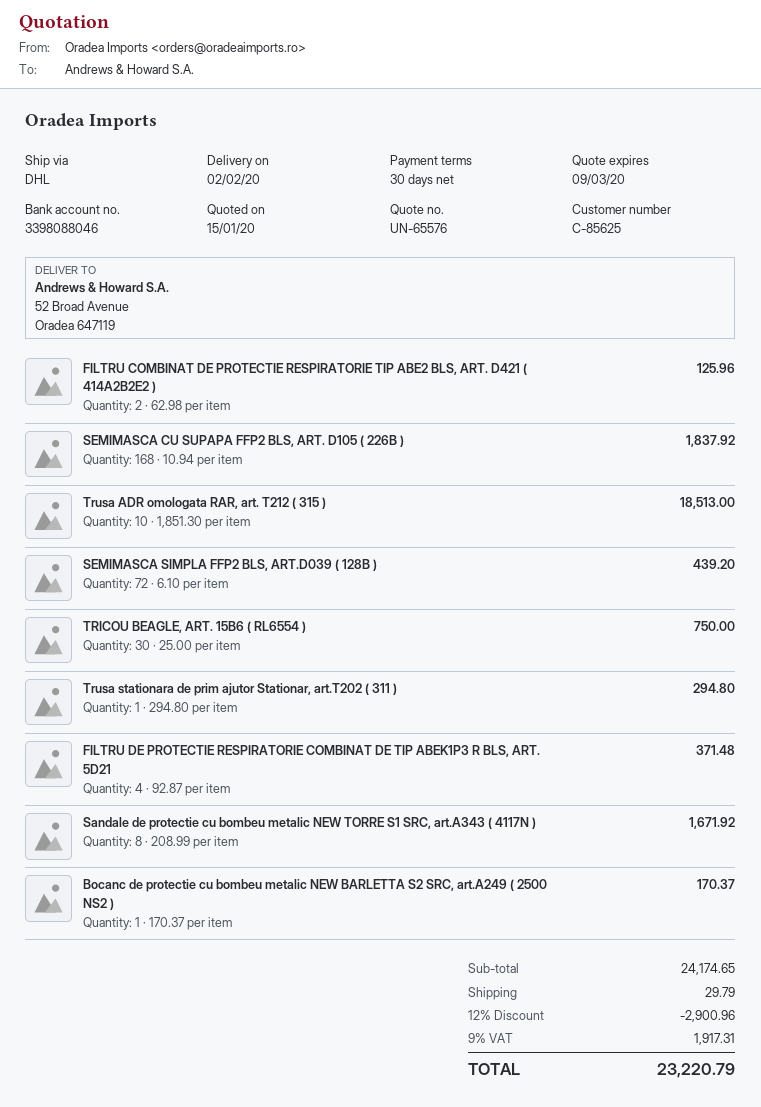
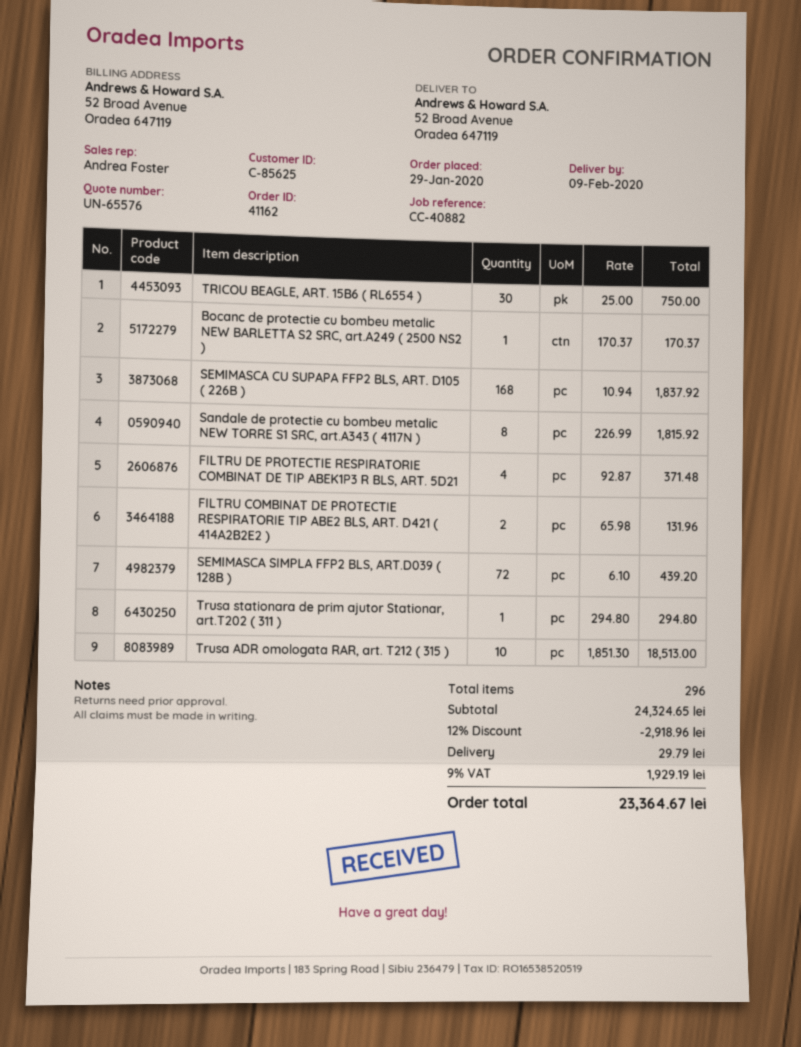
delivery date: 2020-02-02 -> 2020-02-09
FILTRU COMBINAT DE PROTECTIE RESPIRATORIE TIP ABE2 BLS, ART. D421 ( 414A2B2E2 ): 2 x 62.98 = 125.96 -> 2 x 65.98 = 131.96
Sandale de protectie cu bombeu metalic NEW TORRE S1 SRC, art.A343 ( 4117N ): 8 x 208.99 = 1671.92 -> 8 x 226.99 = 1815.92
subtotal: 24174.65 -> 24324.65
discount: 12% = 2900.96 -> 12% = 2918.96
tax: 9% = 1917.31 -> 9% = 1929.19
total: 23220.79 -> 23364.67

